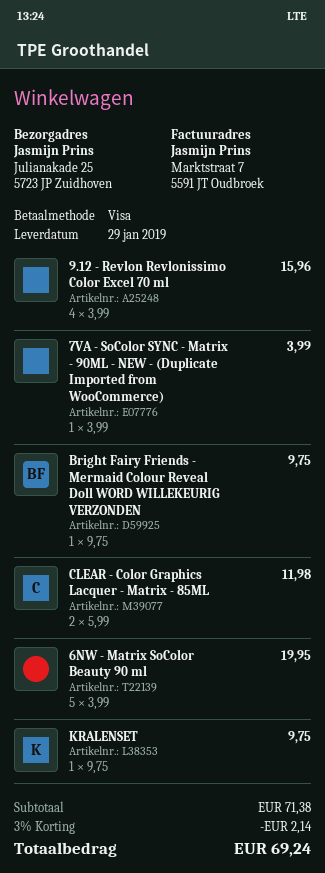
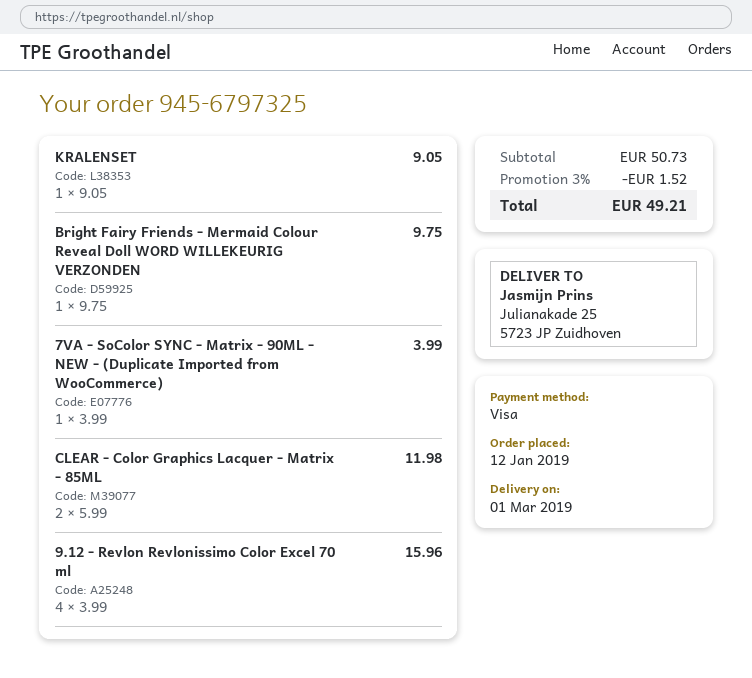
delivery date: 2019-01-29 -> 2019-03-01
6NW - Matrix SoColor Beauty 90 ml: 5 x 3.99 = 19.95 -> none
KRALENSET: 1 x 9.75 = 9.75 -> 1 x 9.05 = 9.05
subtotal: 71.38 -> 50.73
discount: 3% = 2.14 -> 3% = 1.52
total: 69.24 -> 49.21

